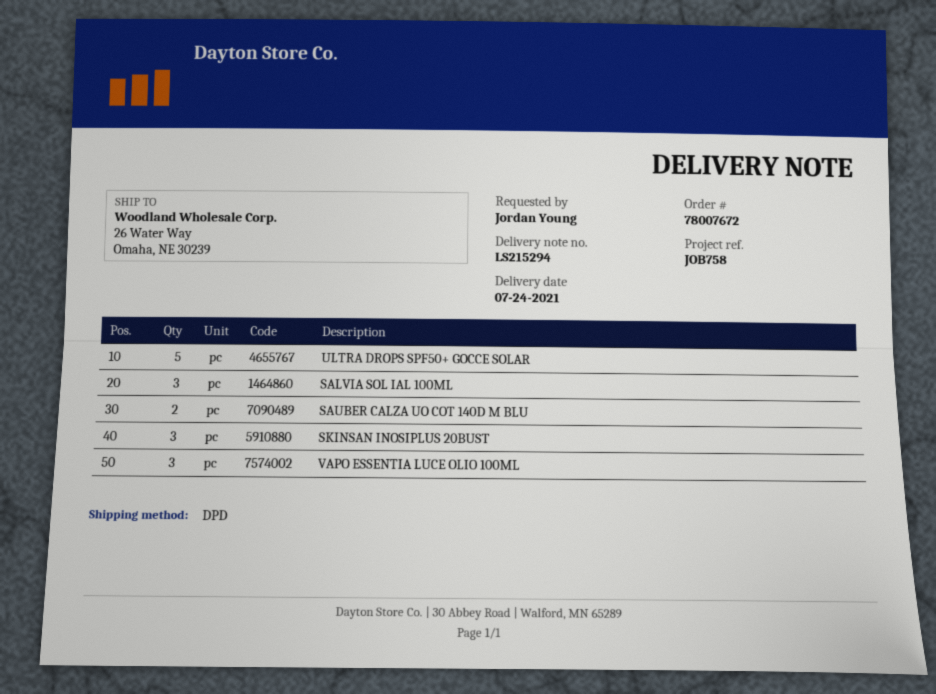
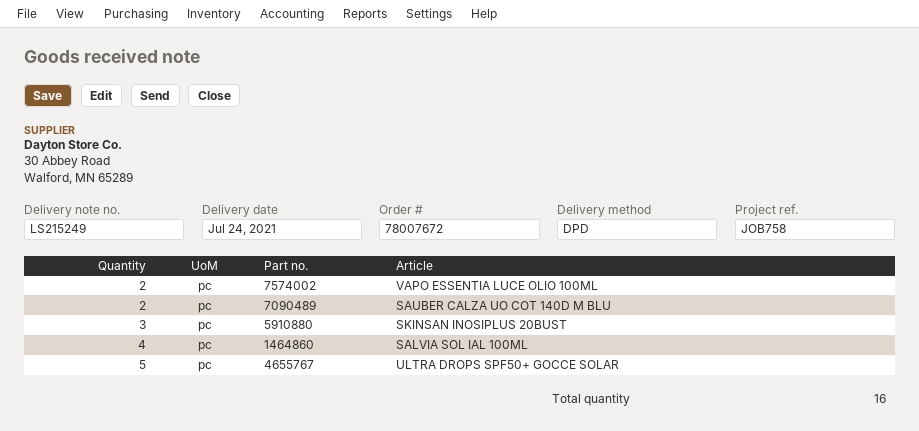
delivery note number: LS215294 -> LS215249
SALVIA SOL IAL 100ML: 3 -> 4
VAPO ESSENTIA LUCE OLIO 100ML: 3 -> 2

